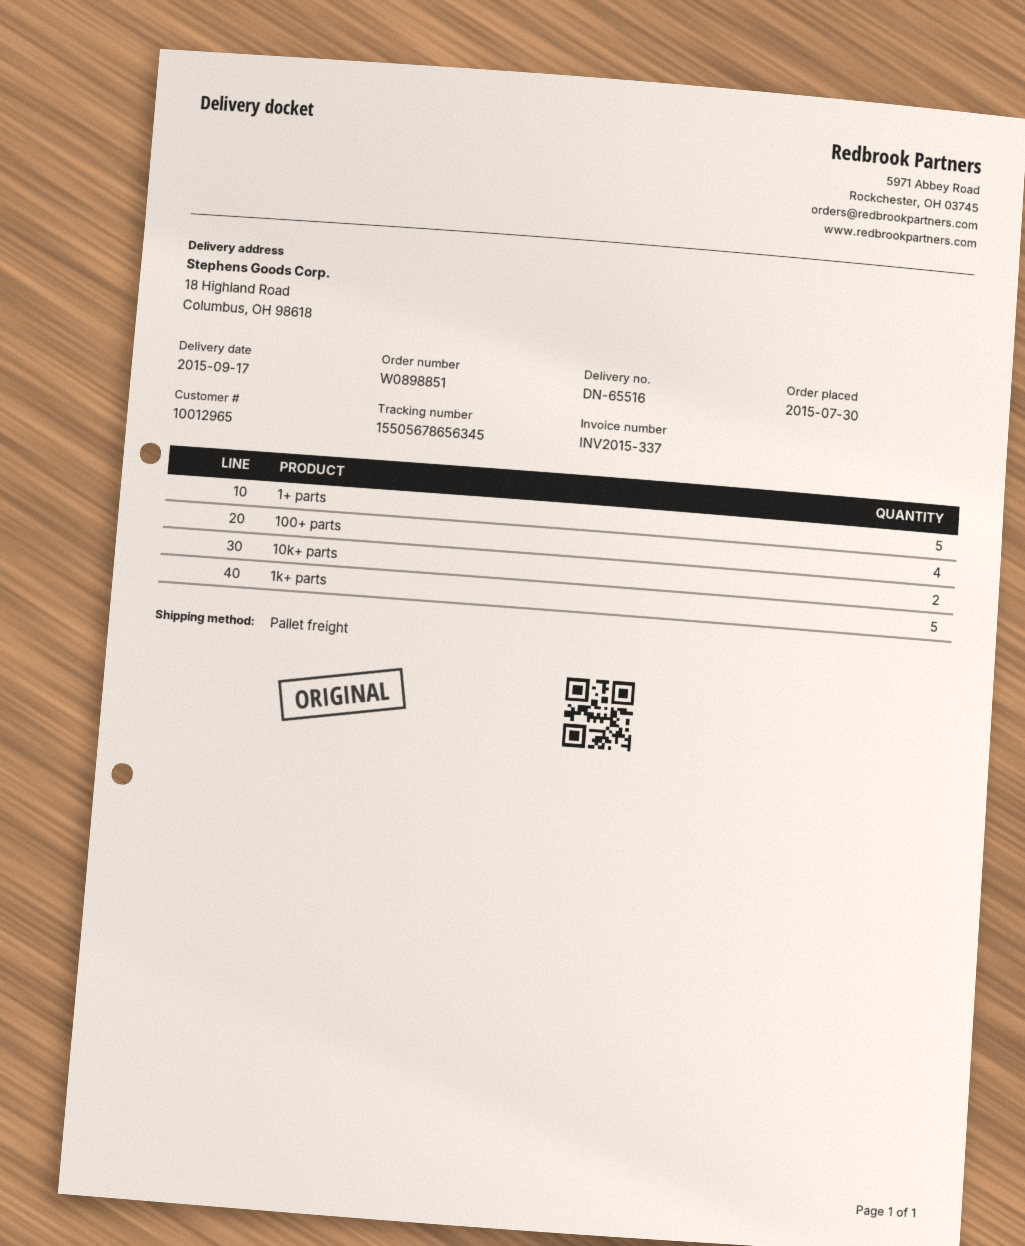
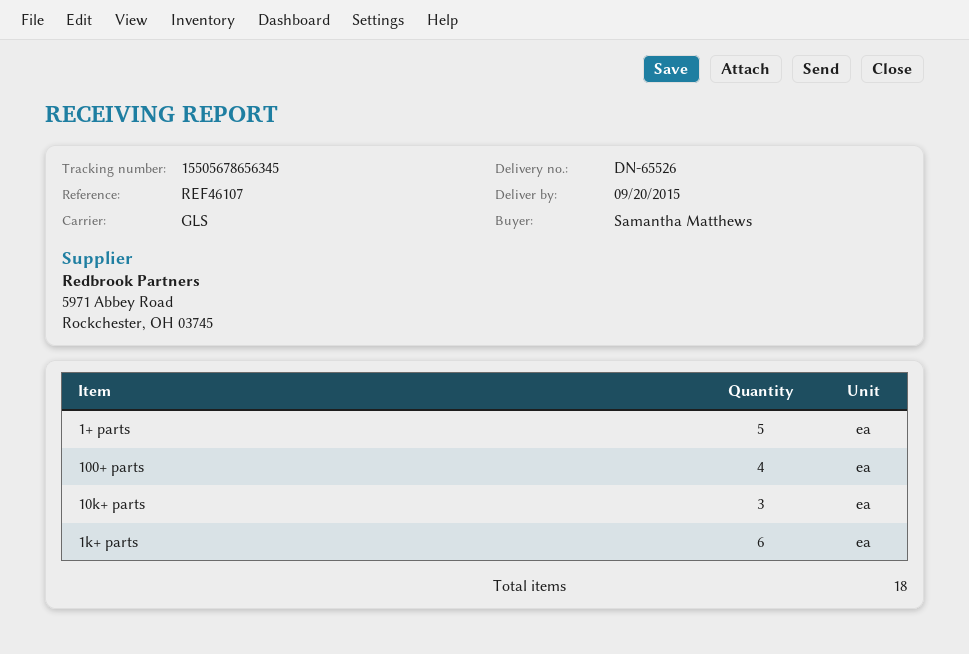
delivery note number: DN-65516 -> DN-65526
delivery date: 2015-09-17 -> 2015-09-20
shipping method: pallet freight -> GLS
10k+ parts: 2 -> 3
1k+ parts: 5 -> 6

